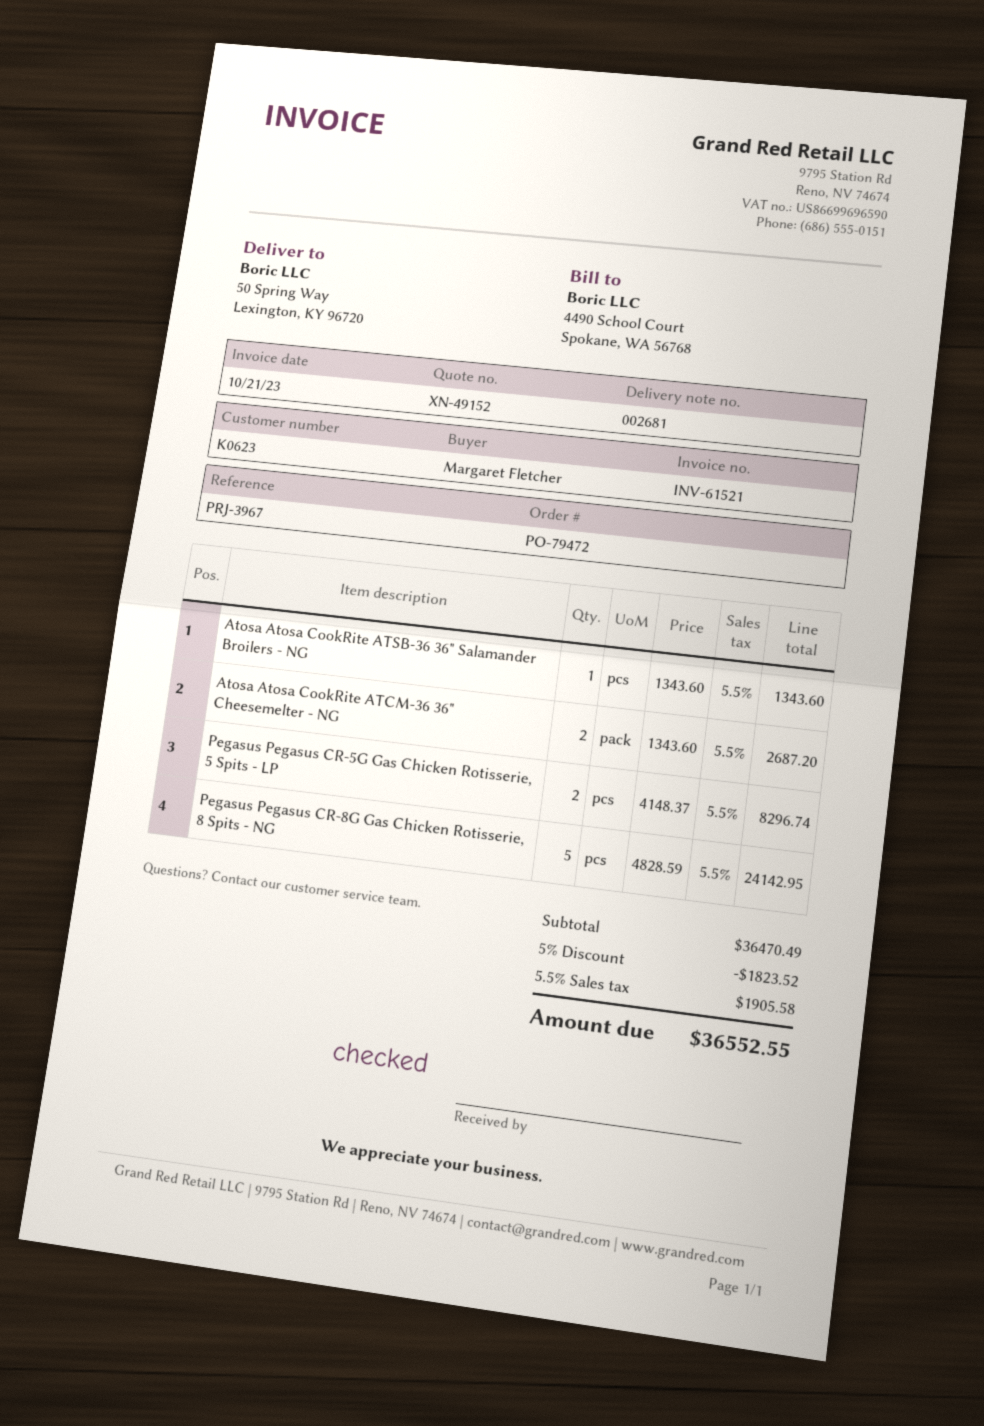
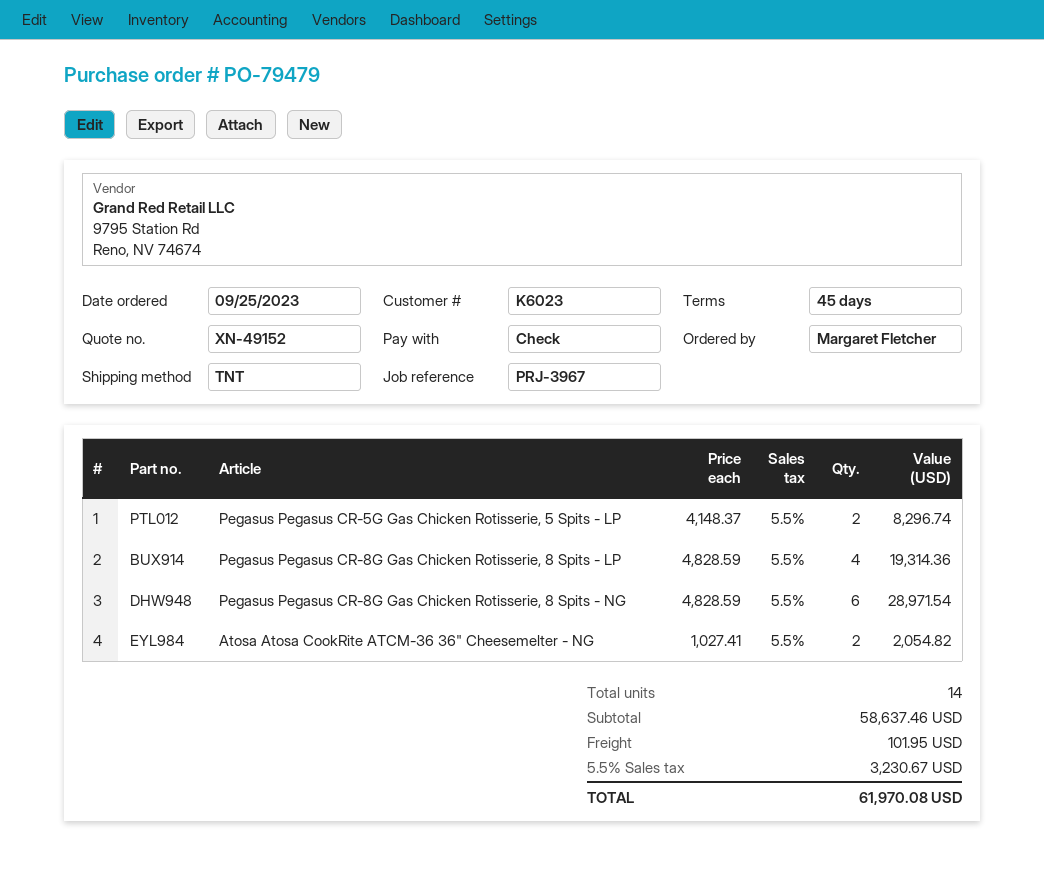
order number: PO-79472 -> PO-79479
customer number: K0623 -> K6023
Atosa Atosa CookRite ATSB-36 36" Salamander Broilers - NG: 1 x 1343.60 = 1343.60 -> none
Atosa Atosa CookRite ATCM-36 36" Cheesemelter - NG: 2 x 1343.60 = 2687.20 -> 2 x 1027.41 = 2054.82
Pegasus Pegasus CR-8G Gas Chicken Rotisserie, 8 Spits - NG: 5 x 4828.59 = 24142.95 -> 6 x 4828.59 = 28971.54
Pegasus Pegasus CR-8G Gas Chicken Rotisserie, 8 Spits - LP: none -> 4 x 4828.59 = 19314.36
subtotal: 36470.49 -> 58637.46
discount: 5% = 1823.52 -> none
shipping: none -> 101.95
tax: 5.5% = 1905.58 -> 5.5% = 3230.67
total: 36552.55 -> 61970.08

